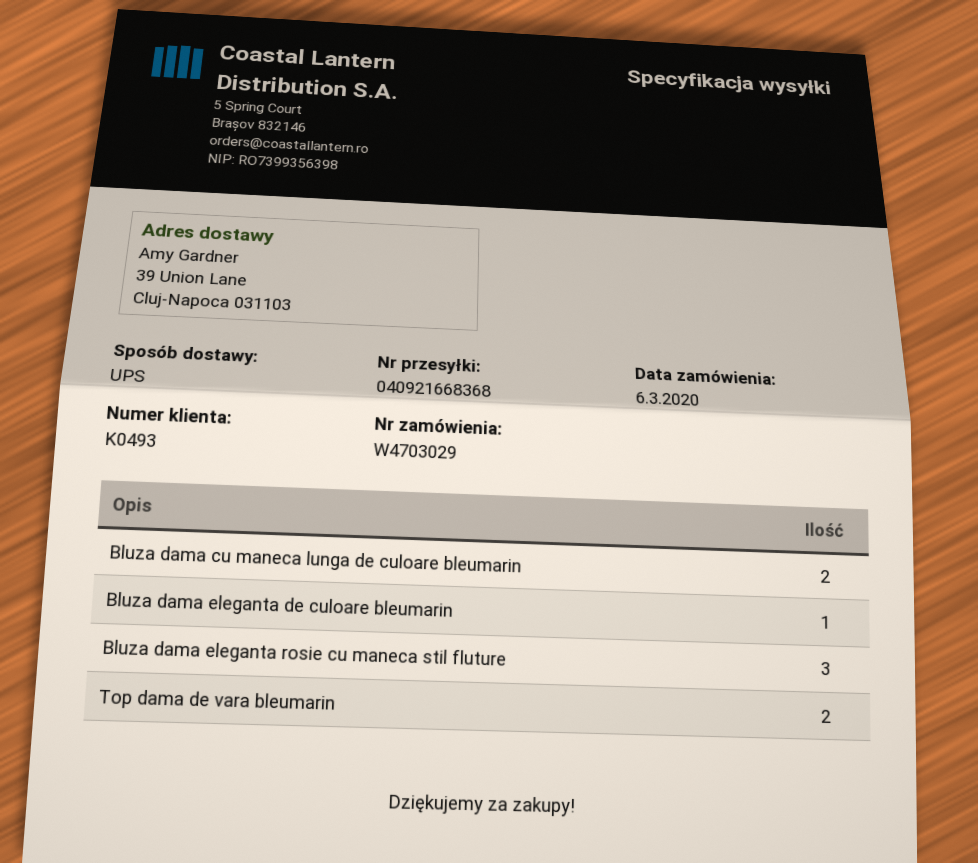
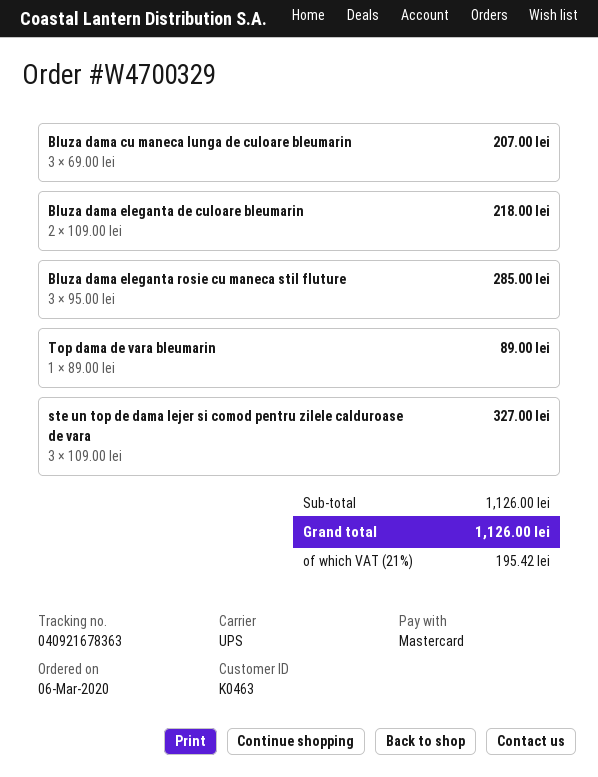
order number: W4703029 -> W4700329
customer number: K0493 -> K0463
tracking number: 040921668368 -> 040921678363
Bluza dama cu maneca lunga de culoare bleumarin: 2 -> 3
Bluza dama eleganta de culoare bleumarin: 1 -> 2
Top dama de vara bleumarin: 2 -> 1
ste un top de dama lejer si comod pentru zilele calduroase de vara: none -> 3

